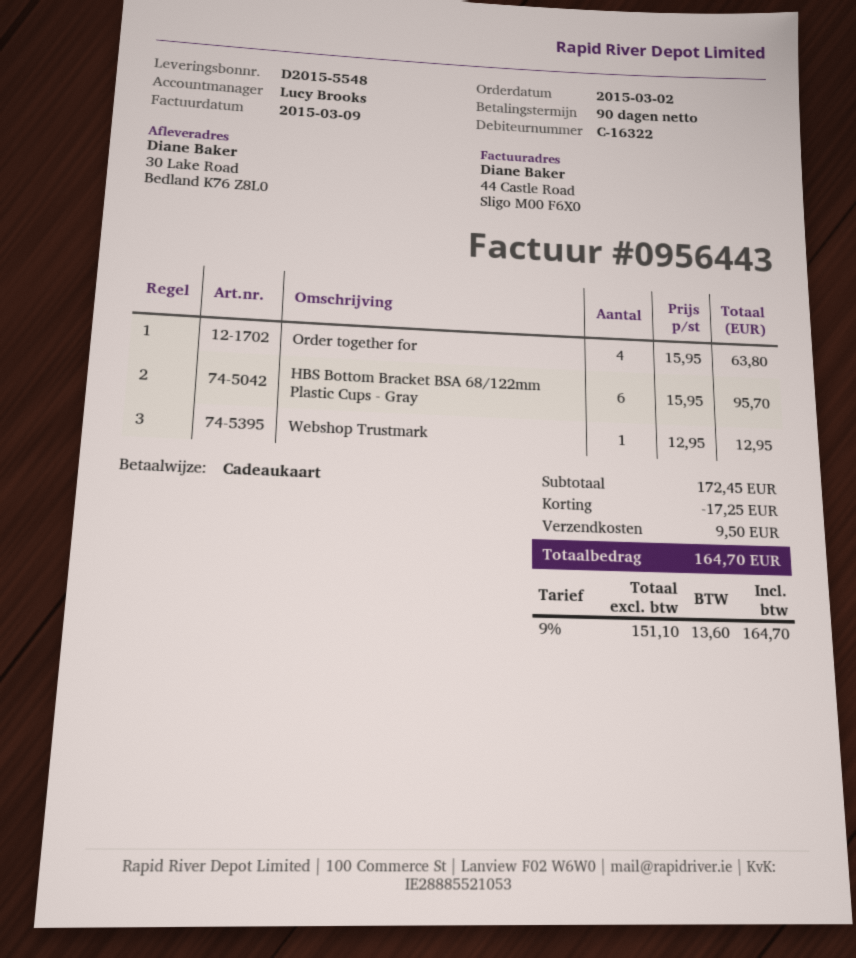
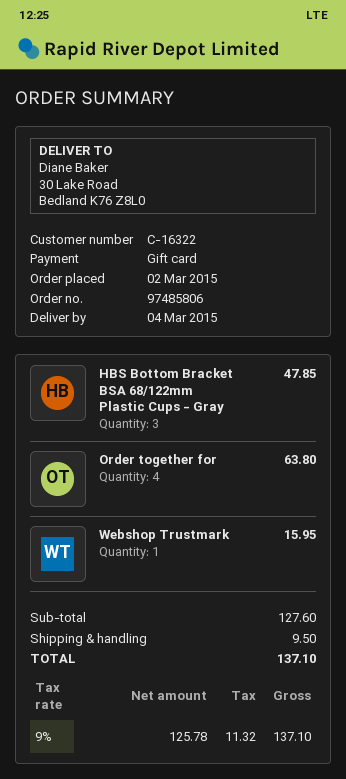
HBS Bottom Bracket BSA 68/122mm Plastic Cups - Gray: 6 for 95.70 -> 3 for 47.85
Webshop Trustmark: 1 for 12.95 -> 1 for 15.95
subtotal: 172.45 -> 127.60
discount: 17.25 -> none
net: 151.10 -> 125.78
tax: 9% = 13.60 -> 9% = 11.32
total: 164.70 -> 137.10

